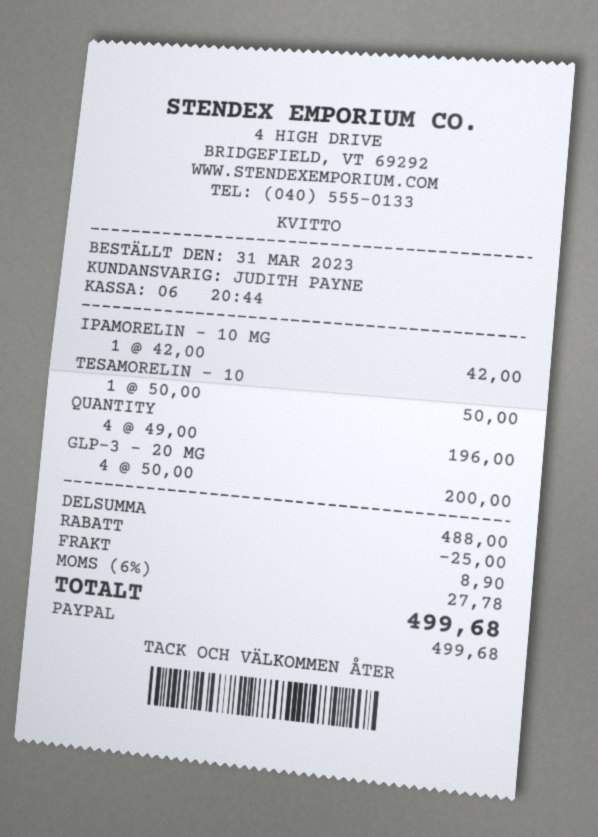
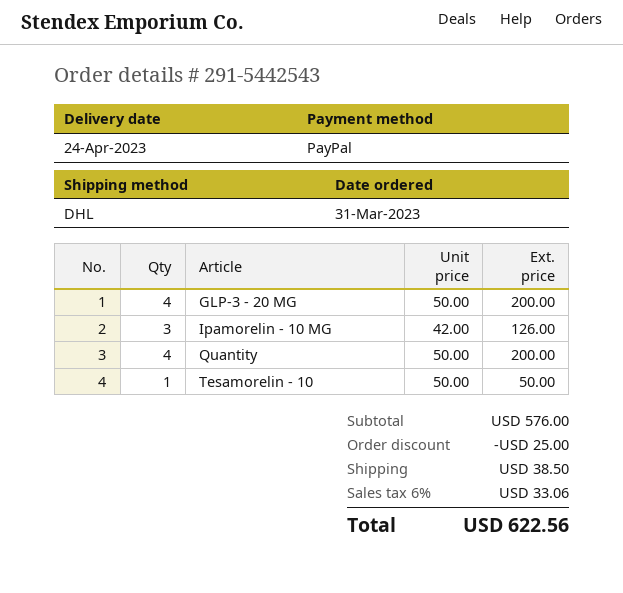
IPAMORELIN - 10 MG: 1 x 42.00 = 42.00 -> 3 x 42.00 = 126.00
QUANTITY: 4 x 49.00 = 196.00 -> 4 x 50.00 = 200.00
subtotal: 488.00 -> 576.00
shipping: 8.90 -> 38.50
tax: 6% = 27.78 -> 6% = 33.06
total: 499.68 -> 622.56

